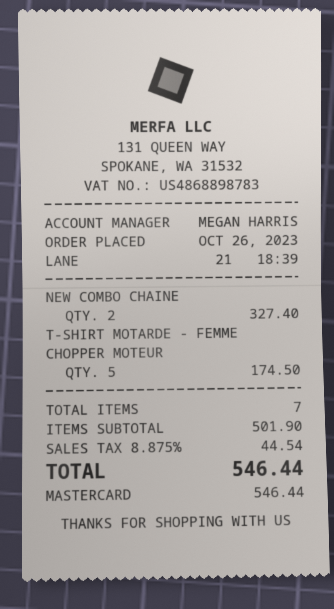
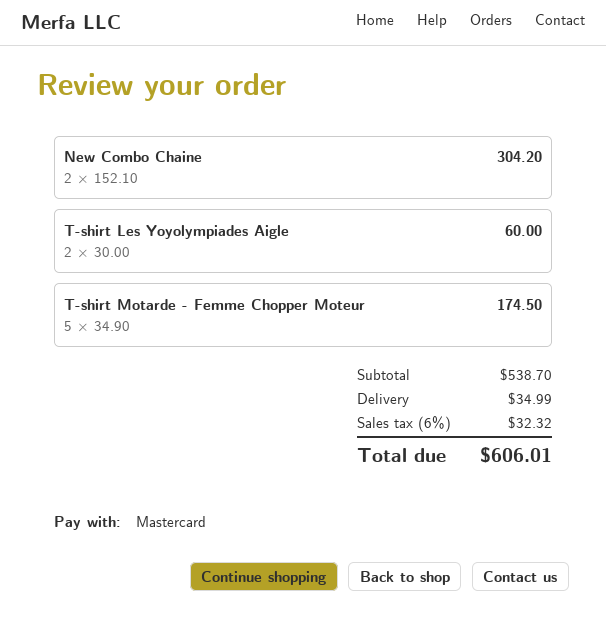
NEW COMBO CHAINE: 2 for 327.40 -> 2 for 304.20
T-shirt Les Yoyolympiades Aigle: none -> 2 for 60.00
subtotal: 501.90 -> 538.70
shipping: none -> 34.99
tax: 8.875% = 44.54 -> 6% = 32.32
total: 546.44 -> 606.01

